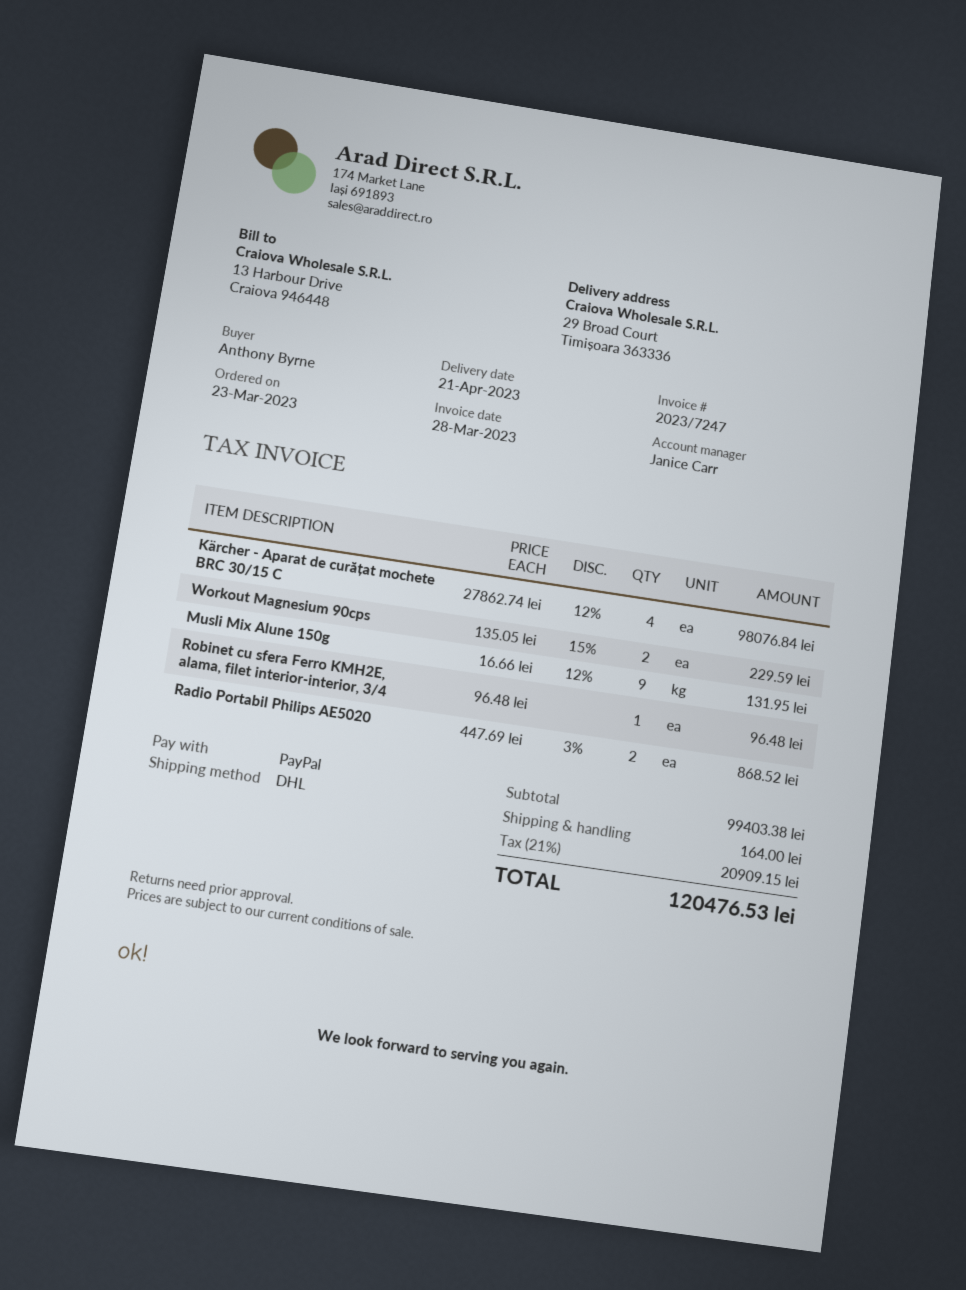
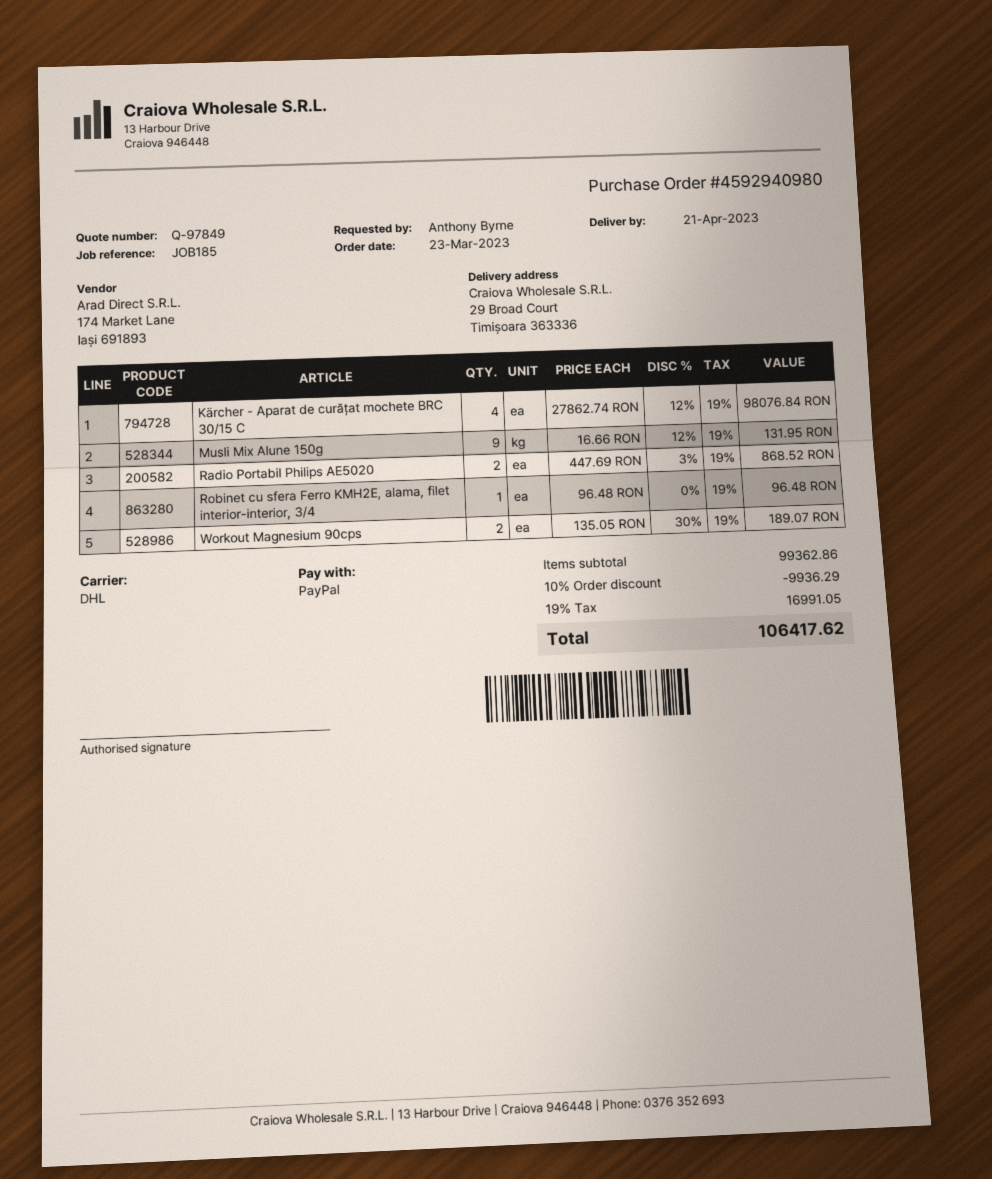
Workout Magnesium 90cps: 2 x 135.05 - 15% = 229.59 -> 2 x 135.05 - 30% = 189.07
subtotal: 99403.38 -> 99362.86
discount: none -> 10% = 9936.29
shipping: 164.00 -> none
tax: 21% = 20909.15 -> 19% = 16991.05
total: 120476.53 -> 106417.62

